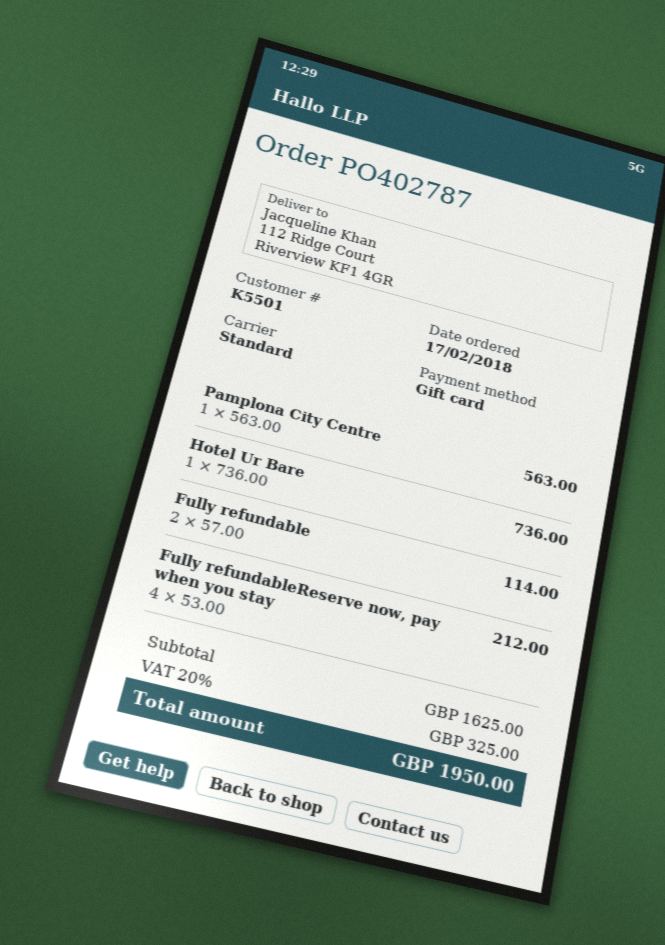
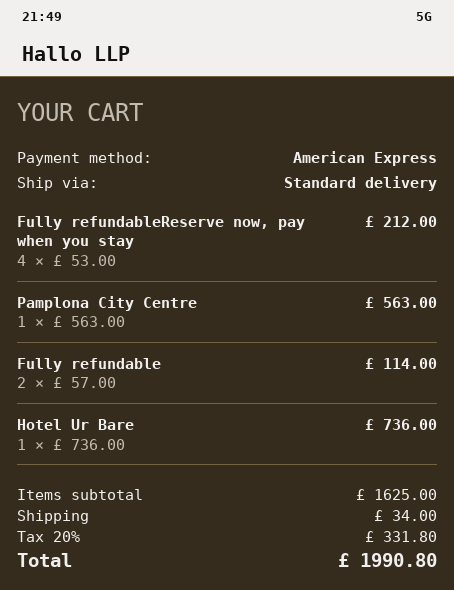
payment method: gift card -> American Express
shipping: none -> 34.00
tax: 20% = 325.00 -> 20% = 331.80
total: 1950.00 -> 1990.80

